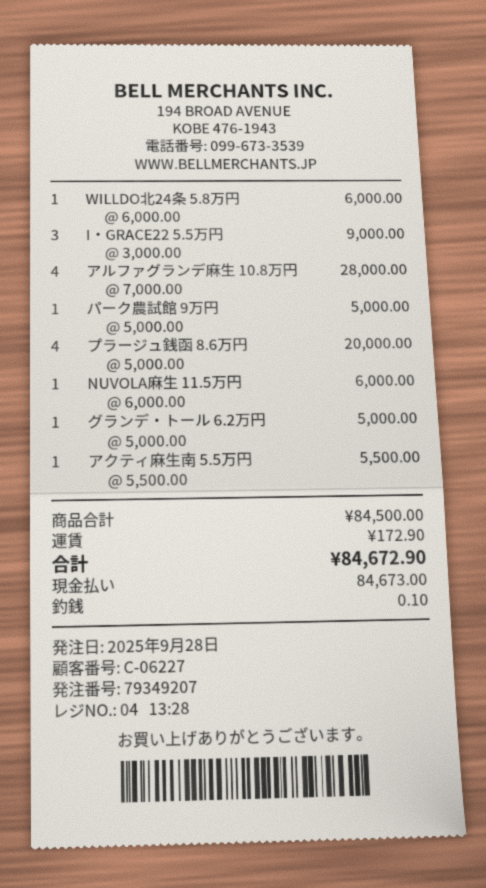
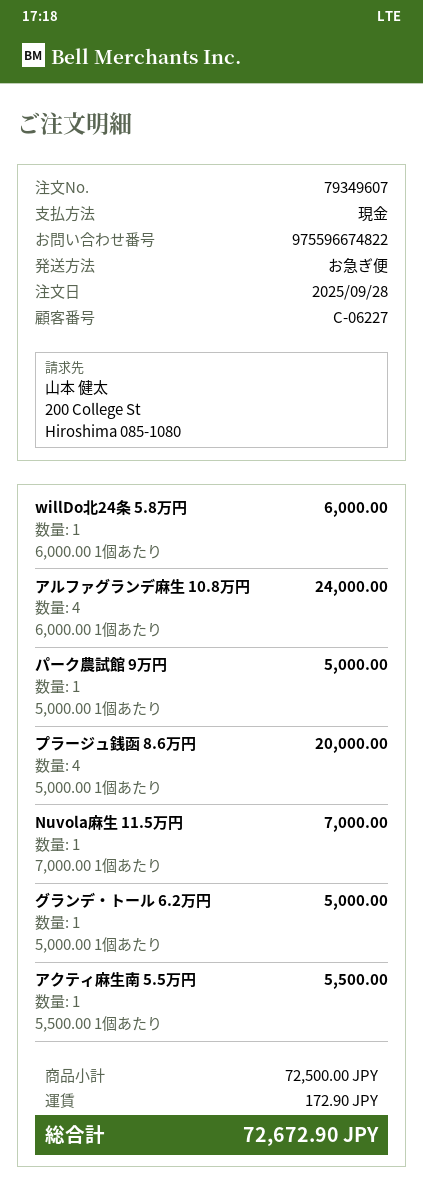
order number: 79349207 -> 79349607
I・GRACE22 5.5万円: 3 x 3000.00 = 9000.00 -> none
アルファグランデ麻生 10.8万円: 4 x 7000.00 = 28000.00 -> 4 x 6000.00 = 24000.00
NUVOLA麻生 11.5万円: 1 x 6000.00 = 6000.00 -> 1 x 7000.00 = 7000.00
subtotal: 84500.00 -> 72500.00
total: 84672.90 -> 72672.90

